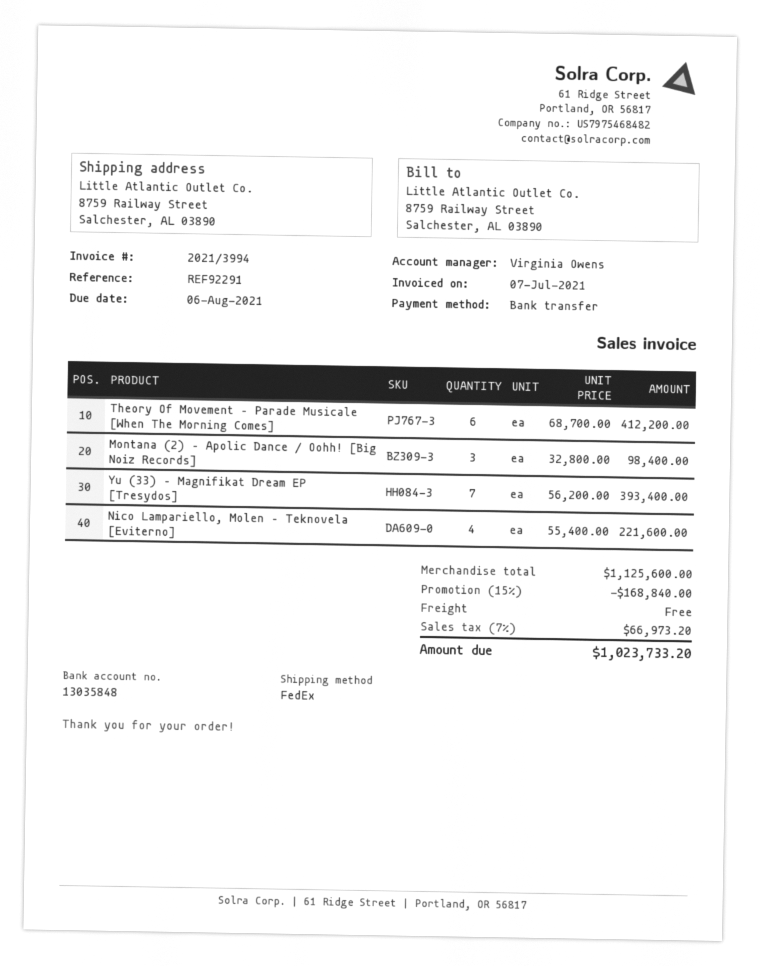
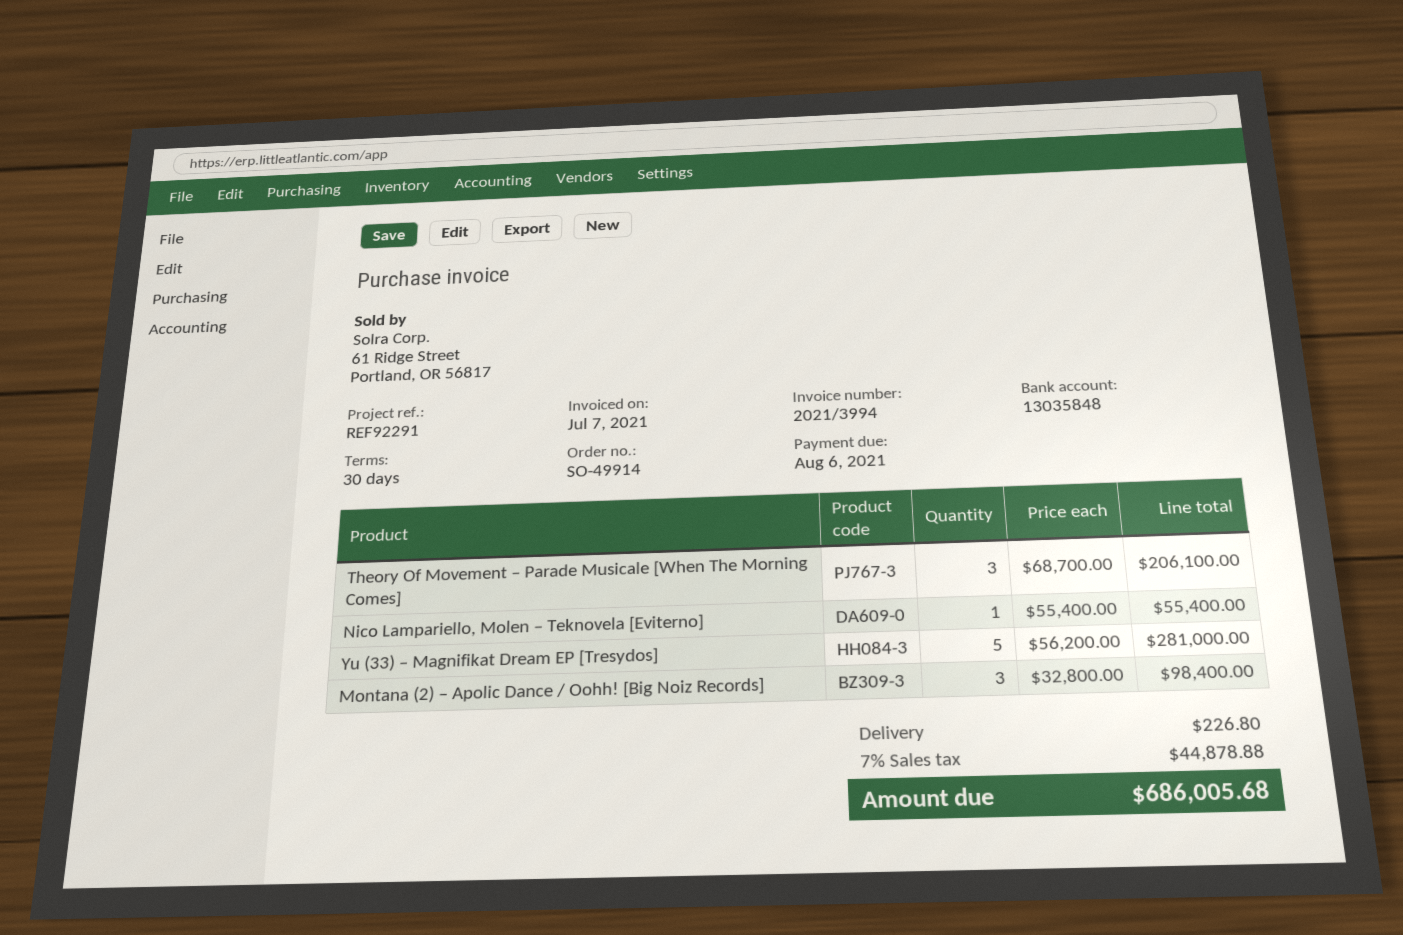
Theory Of Movement – Parade Musicale [When The Morning Comes]: 6 x 68700.00 = 412200.00 -> 3 x 68700.00 = 206100.00
Yu (33) – Magnifikat Dream EP [Tresydos]: 7 x 56200.00 = 393400.00 -> 5 x 56200.00 = 281000.00
Nico Lampariello, Molen – Teknovela [Eviterno]: 4 x 55400.00 = 221600.00 -> 1 x 55400.00 = 55400.00
discount: 15% = 168840.00 -> none
shipping: 0.00 -> 226.80
tax: 7% = 66973.20 -> 7% = 44878.88
total: 1023733.20 -> 686005.68

